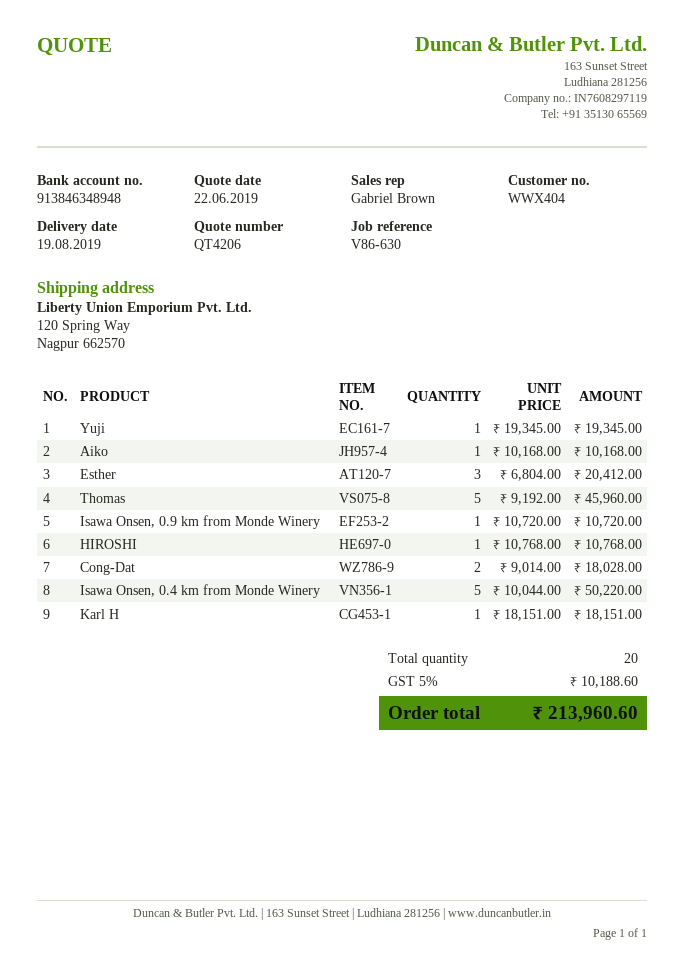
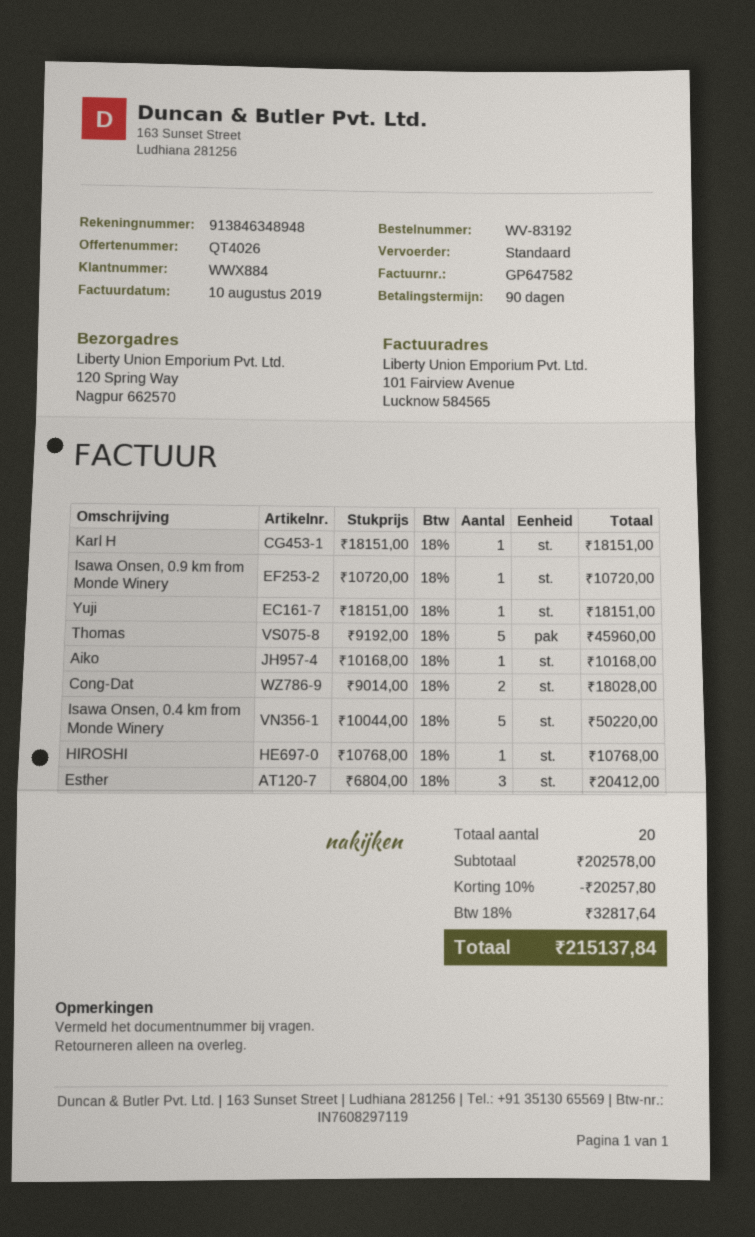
quote number: QT4206 -> QT4026
customer number: WWX404 -> WWX884
Yuji: 1 x 19345.00 = 19345.00 -> 1 x 18151.00 = 18151.00
discount: none -> 10% = 20257.80
tax: 5% = 10188.60 -> 18% = 32817.64
total: 213960.60 -> 215137.84

